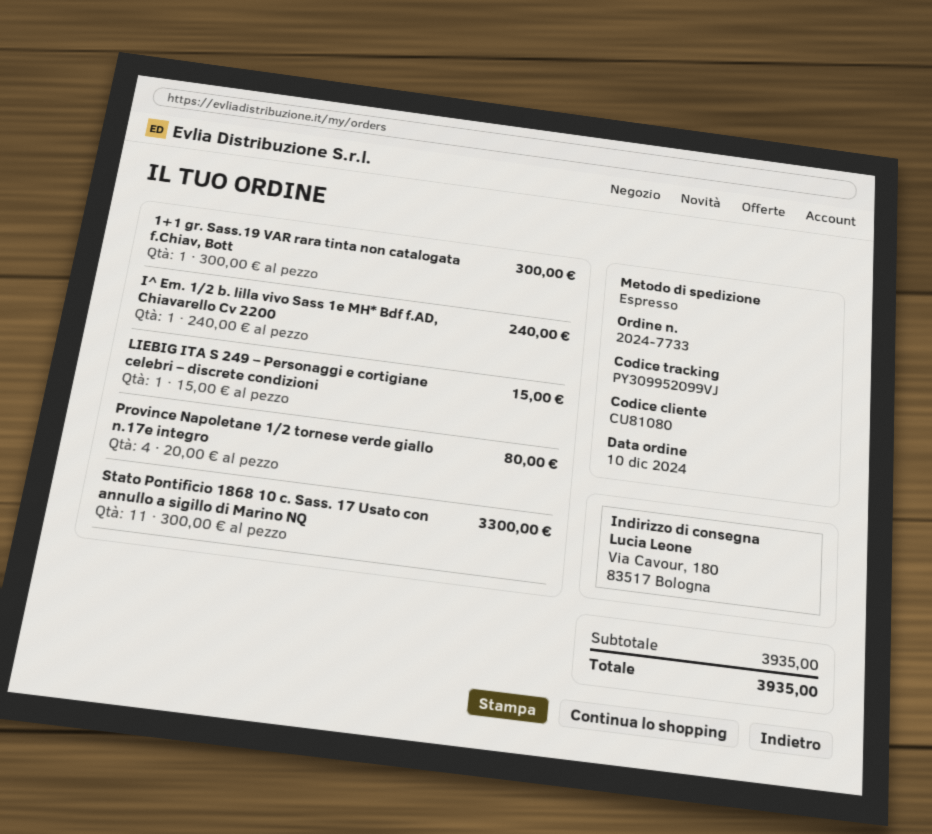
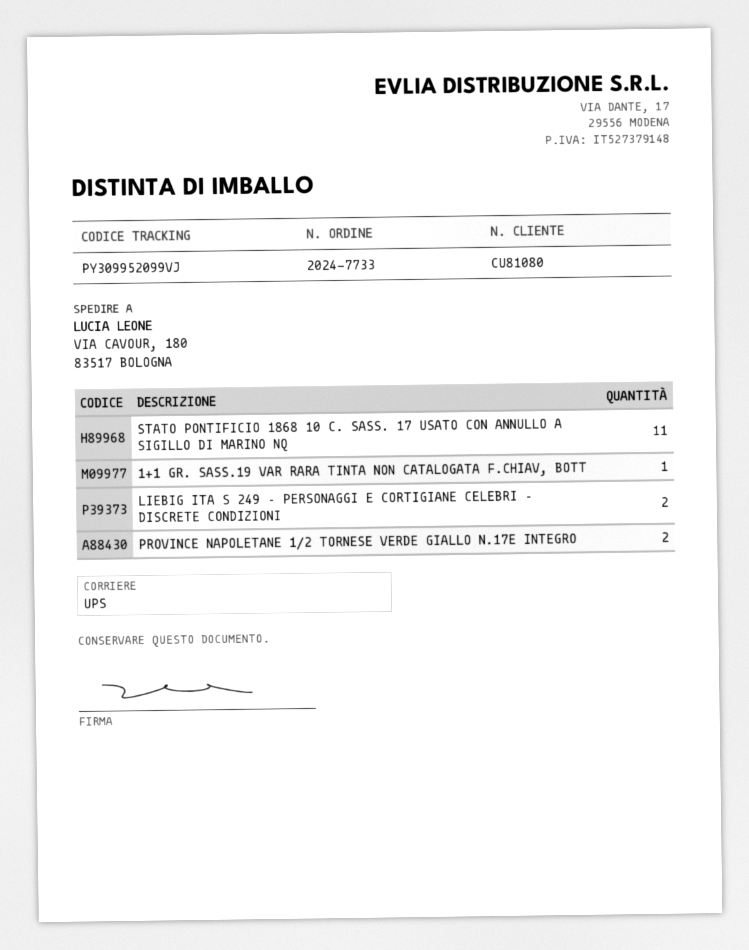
shipping method: express -> UPS
I^ Em. 1/2 b. lilla vivo Sass 1e MH* Bdf f.AD, Chiavarello Cv 2200: 1 -> none
LIEBIG ITA S 249 – Personaggi e cortigiane celebri – discrete condizioni: 1 -> 2
Province Napoletane 1/2 tornese verde giallo n.17e integro: 4 -> 2

